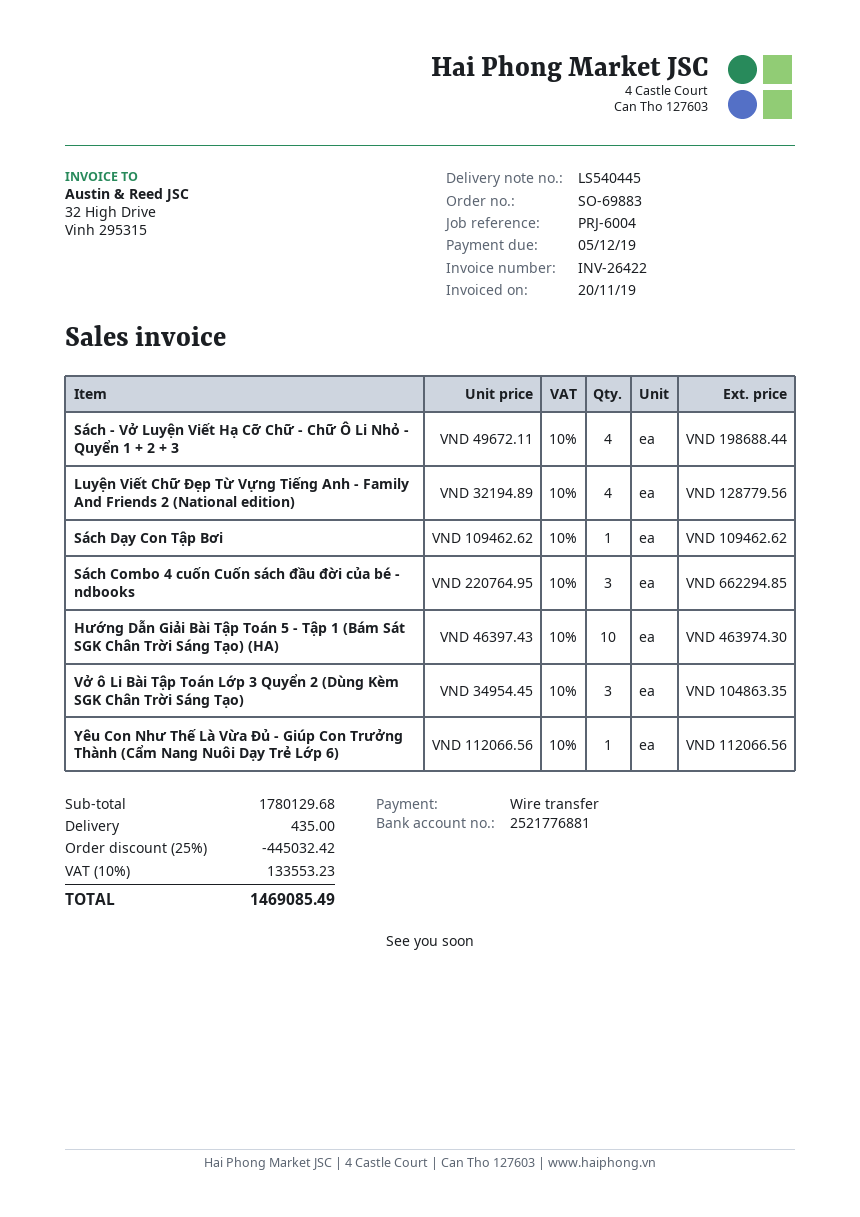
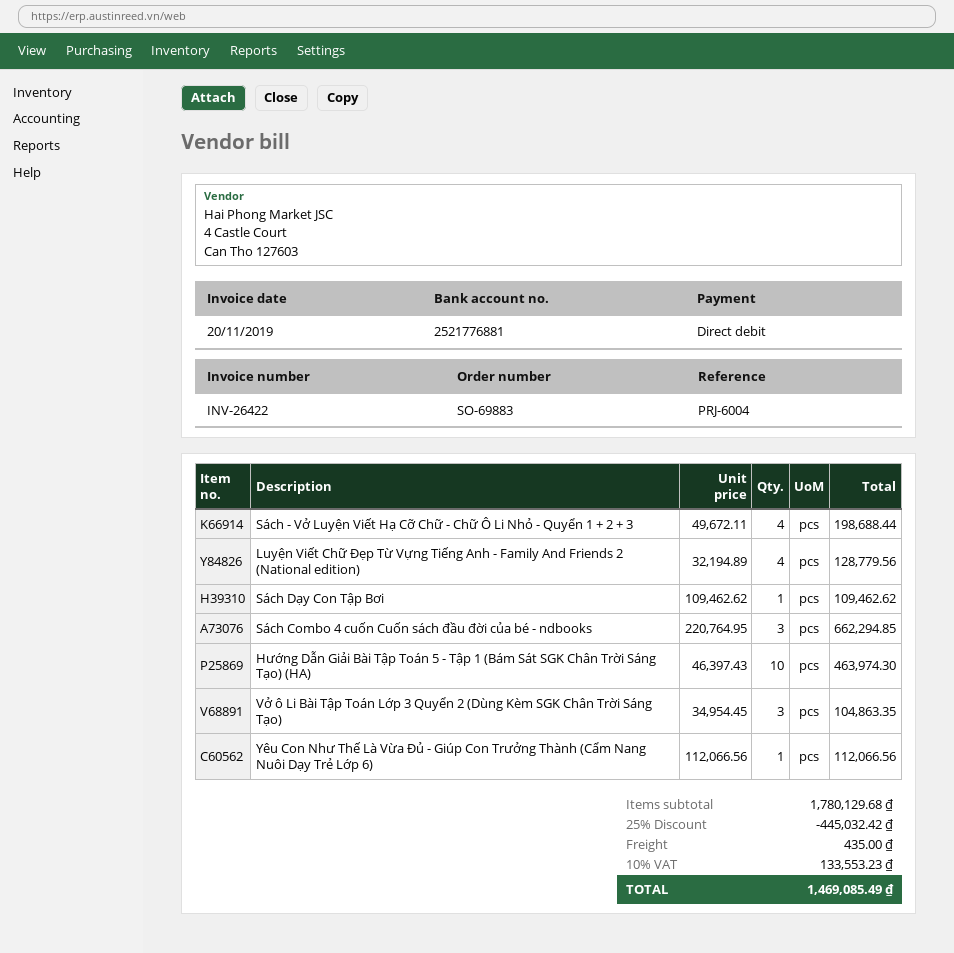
payment method: bank transfer -> direct debit

